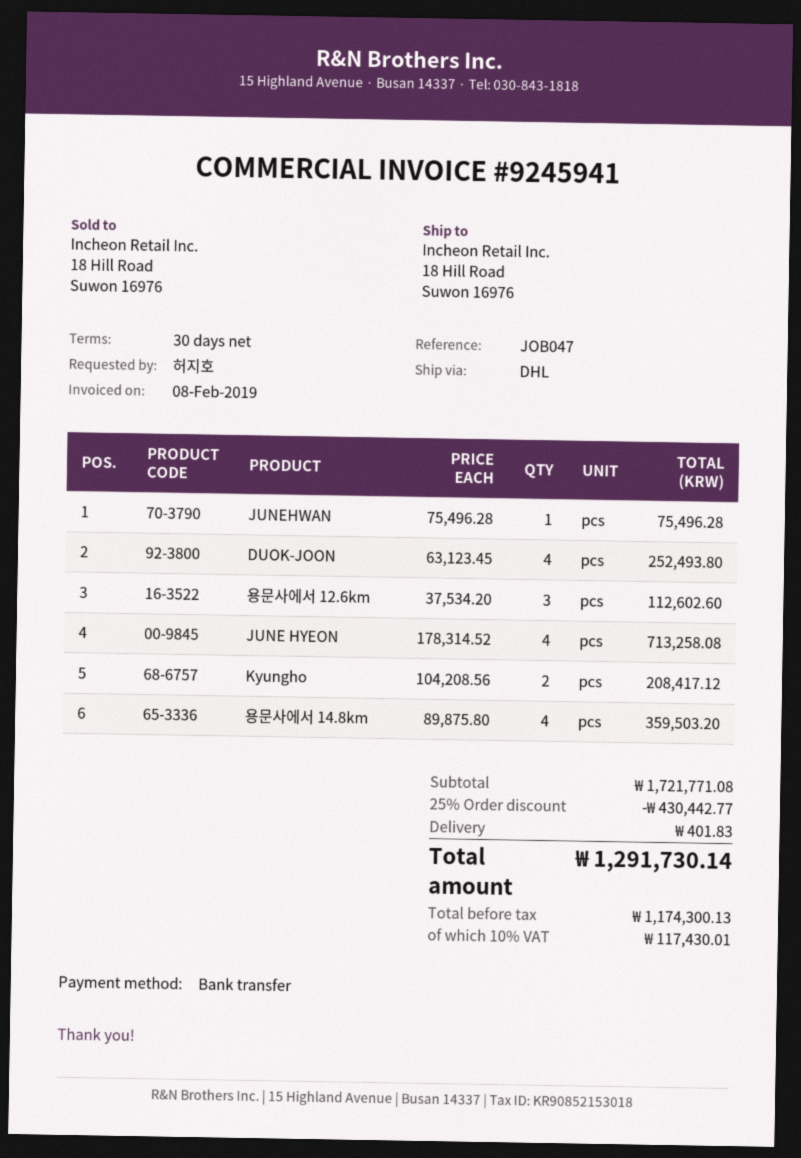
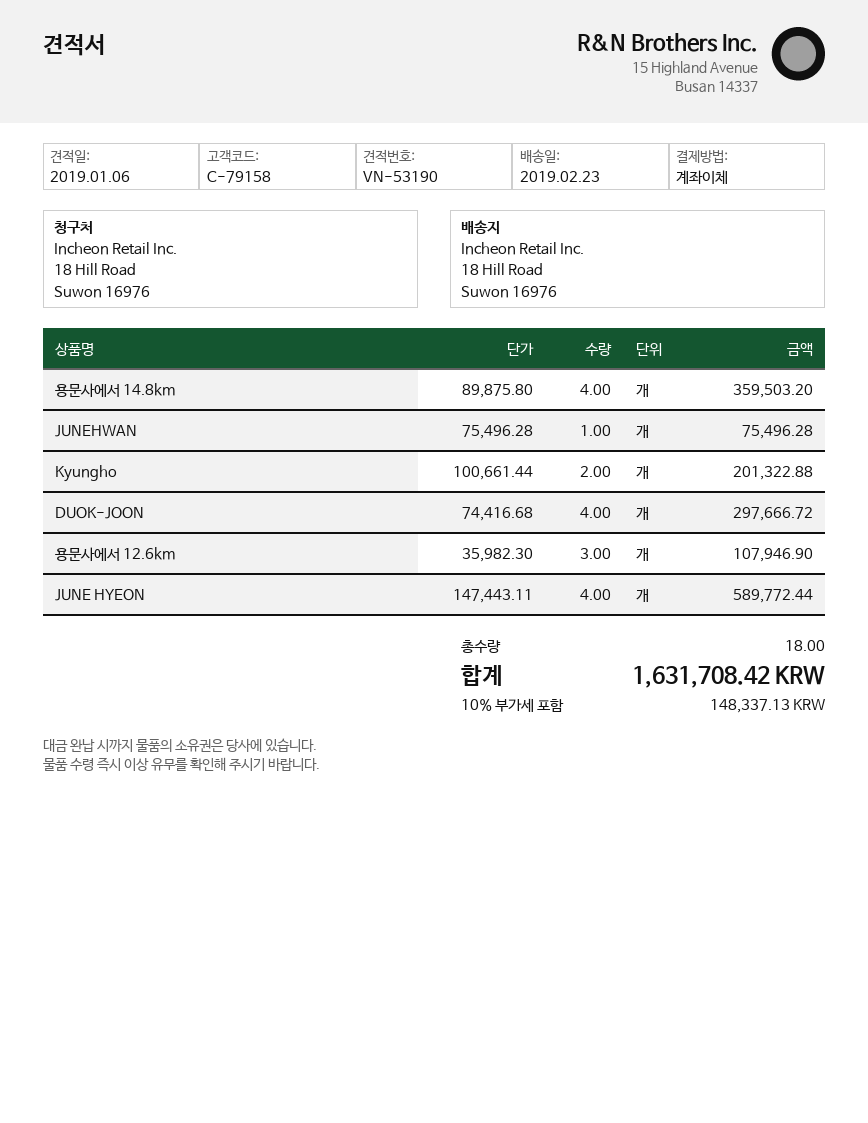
DUOK-JOON: 4 x 63123.45 = 252493.80 -> 4 x 74416.68 = 297666.72
용문사에서 12.6km: 3 x 37534.20 = 112602.60 -> 3 x 35982.30 = 107946.90
JUNE HYEON: 4 x 178314.52 = 713258.08 -> 4 x 147443.11 = 589772.44
Kyungho: 2 x 104208.56 = 208417.12 -> 2 x 100661.44 = 201322.88
discount: 25% = 430442.77 -> none
shipping: 401.83 -> none
tax: 10% = 117430.01 -> 10% = 148337.13
total: 1291730.14 -> 1631708.42

